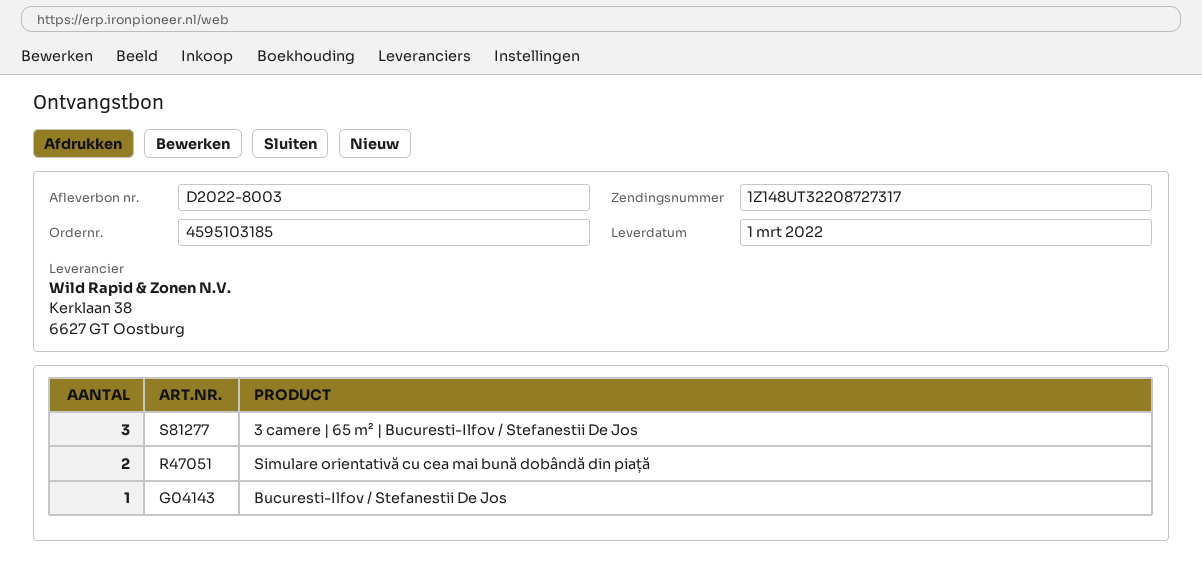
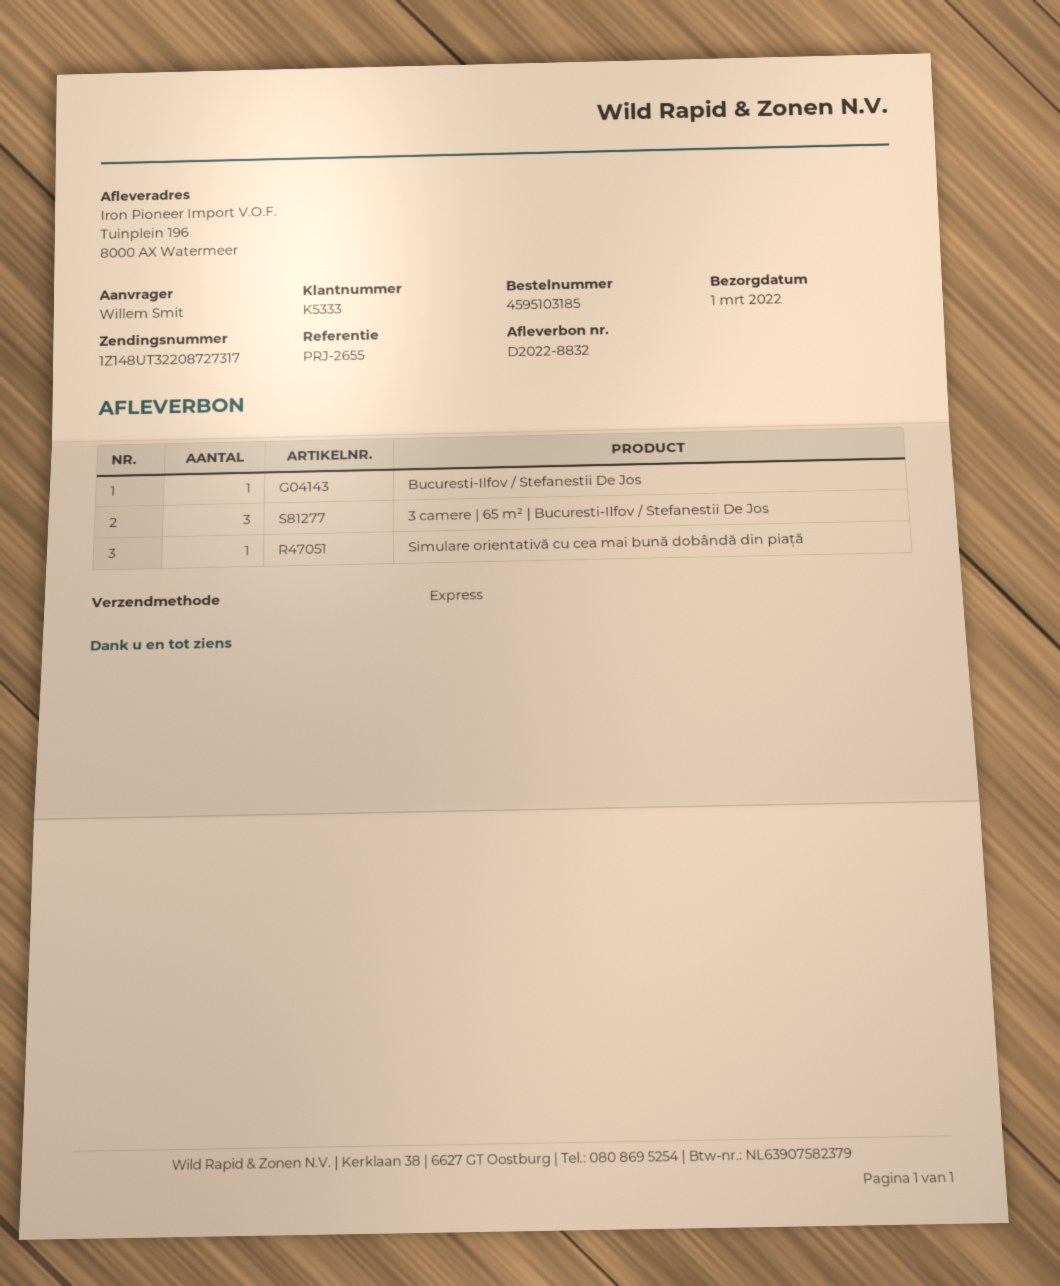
delivery note number: D2022-8003 -> D2022-8832
Simulare orientativă cu cea mai bună dobândă din piață: 2 -> 1

